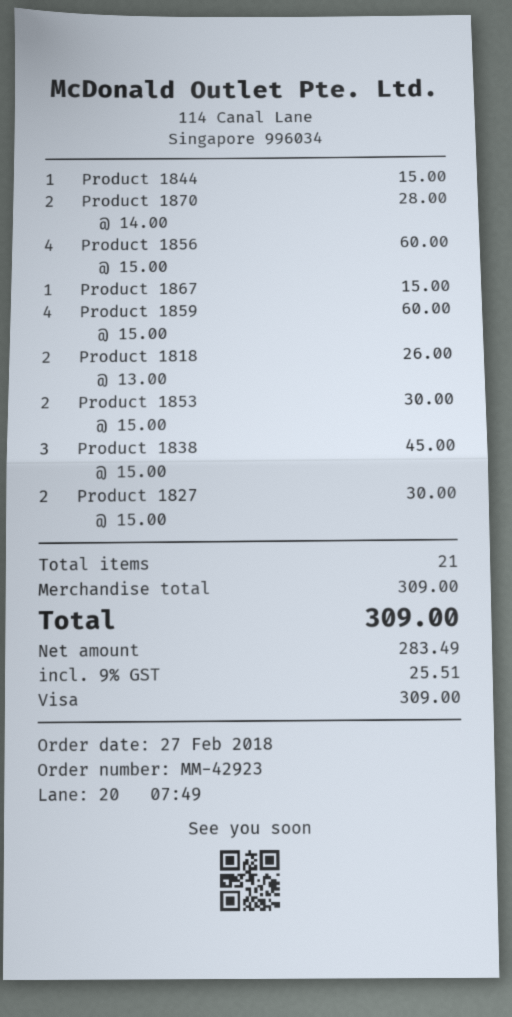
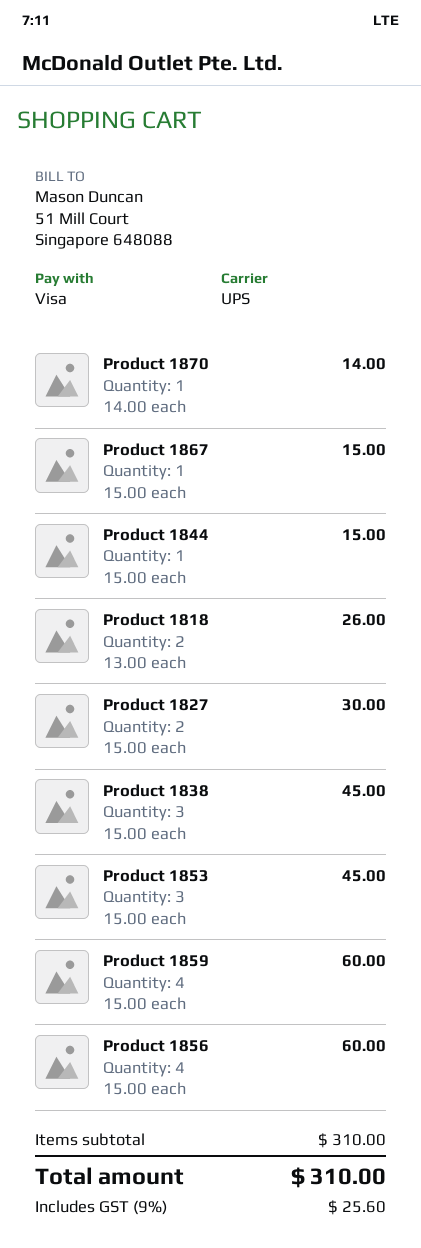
Product 1870: 2 x 14.00 = 28.00 -> 1 x 14.00 = 14.00
Product 1853: 2 x 15.00 = 30.00 -> 3 x 15.00 = 45.00
subtotal: 309.00 -> 310.00
tax: 9% = 25.51 -> 9% = 25.60
total: 309.00 -> 310.00

